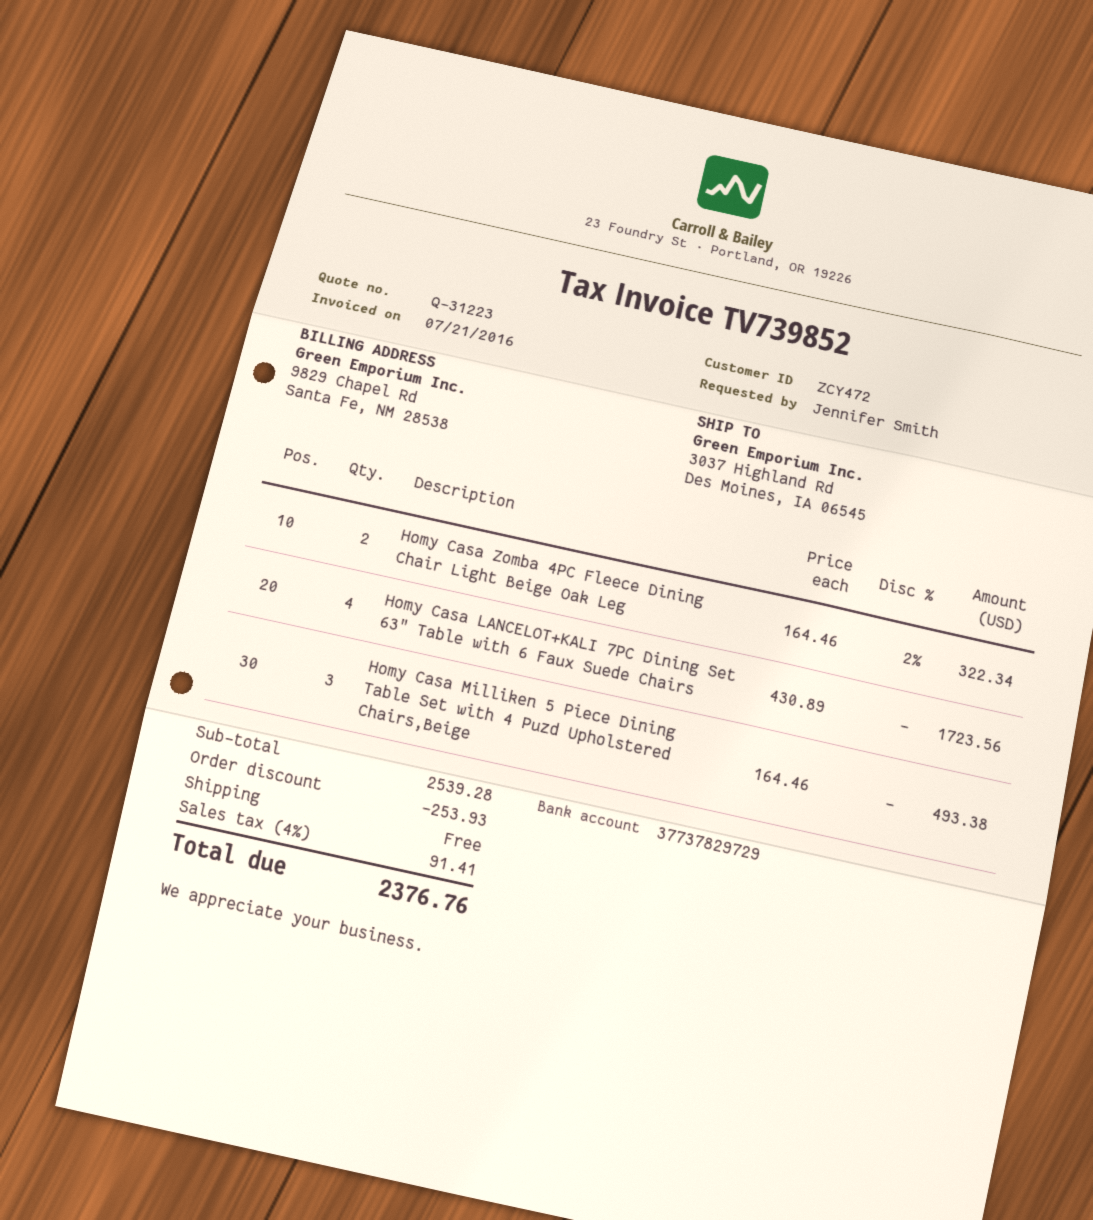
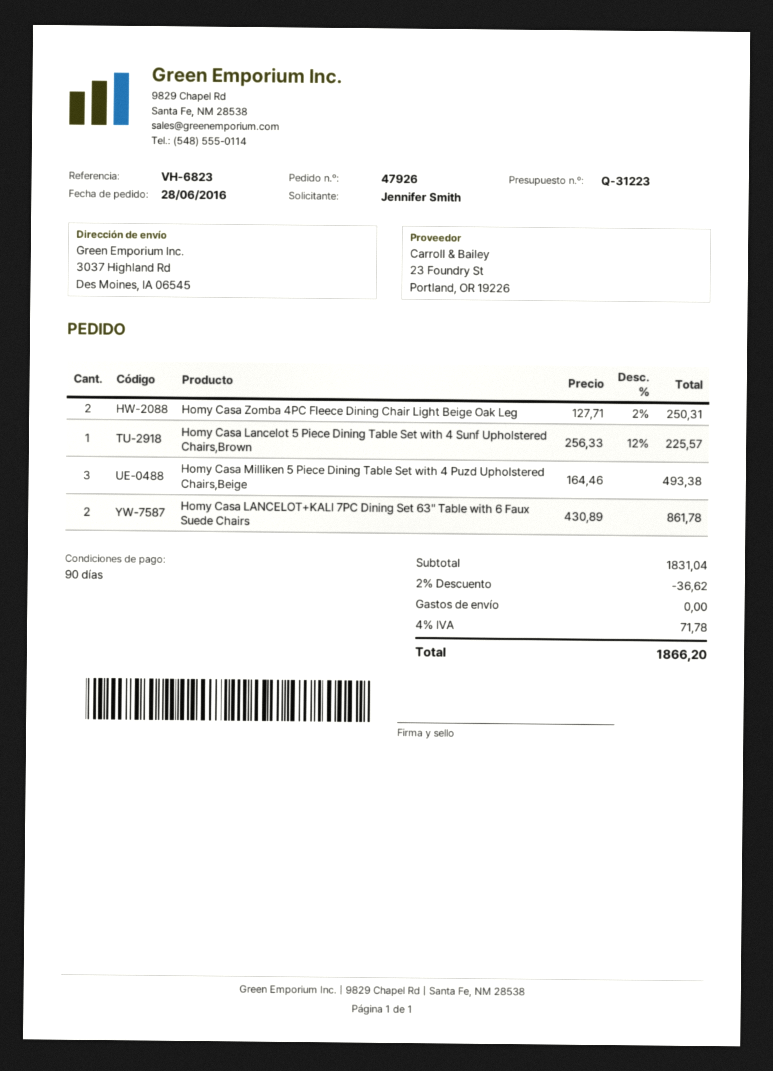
Homy Casa Zomba 4PC Fleece Dining Chair Light Beige Oak Leg: 2 x 164.46 - 2% = 322.34 -> 2 x 127.71 - 2% = 250.31
Homy Casa LANCELOT+KALI 7PC Dining Set 63" Table with 6 Faux Suede Chairs: 4 x 430.89 = 1723.56 -> 2 x 430.89 = 861.78
Homy Casa Lancelot 5 Piece Dining Table Set with 4 Sunf Upholstered Chairs,Brown: none -> 1 x 256.33 - 12% = 225.57
subtotal: 2539.28 -> 1831.04
discount: 253.93 -> 36.62
tax: 4% = 91.41 -> 4% = 71.78
total: 2376.76 -> 1866.20

